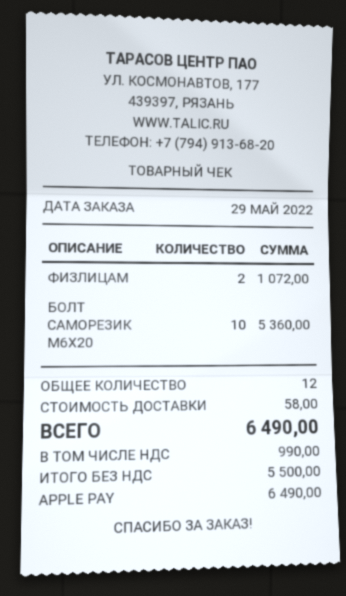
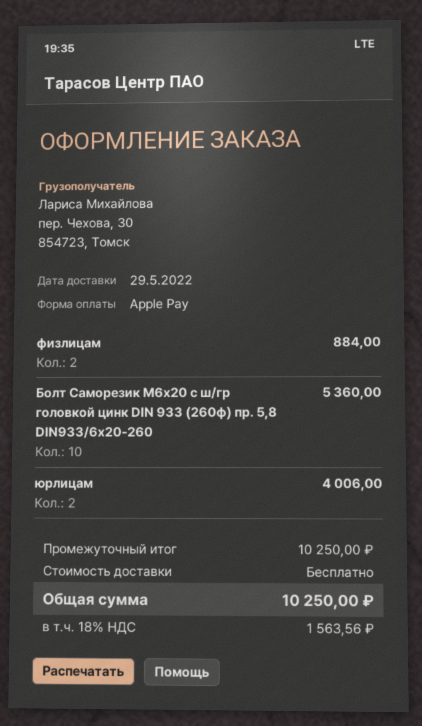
ФИЗЛИЦАМ: 2 for 1072.00 -> 2 for 884.00
юрлицам: none -> 2 for 4006.00
shipping: 58.00 -> 0.00
tax: 990.00 -> 1563.56
total: 6490.00 -> 10250.00

